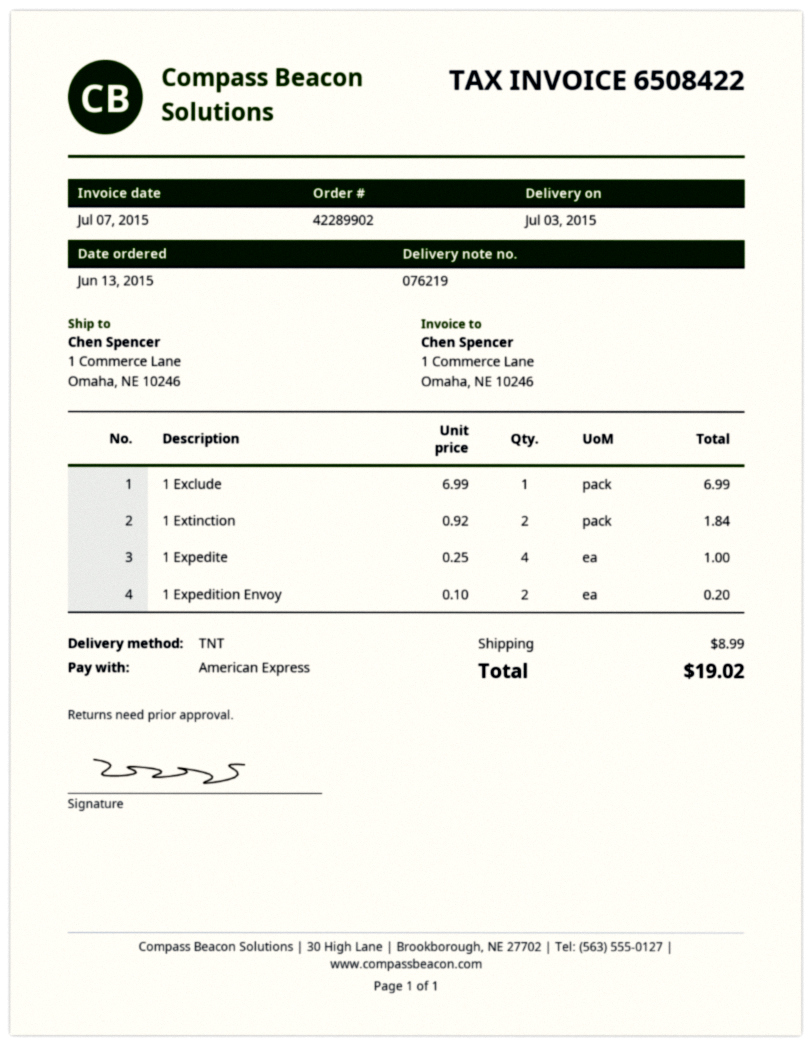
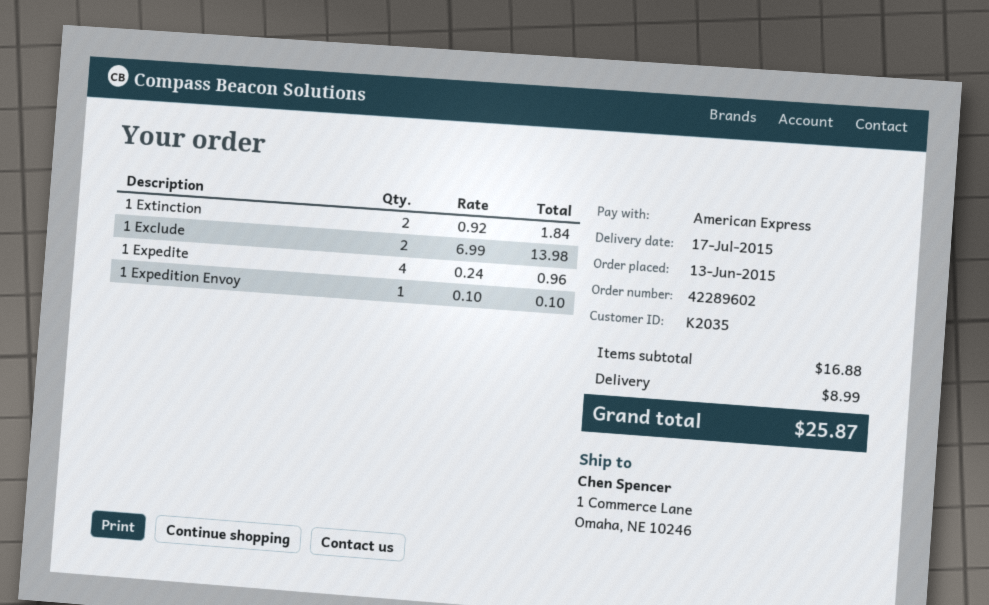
order number: 42289902 -> 42289602
delivery date: 2015-07-03 -> 2015-07-17
1 Exclude: 1 x 6.99 = 6.99 -> 2 x 6.99 = 13.98
1 Expedite: 4 x 0.25 = 1.00 -> 4 x 0.24 = 0.96
1 Expedition Envoy: 2 x 0.10 = 0.20 -> 1 x 0.10 = 0.10
total: 19.02 -> 25.87

